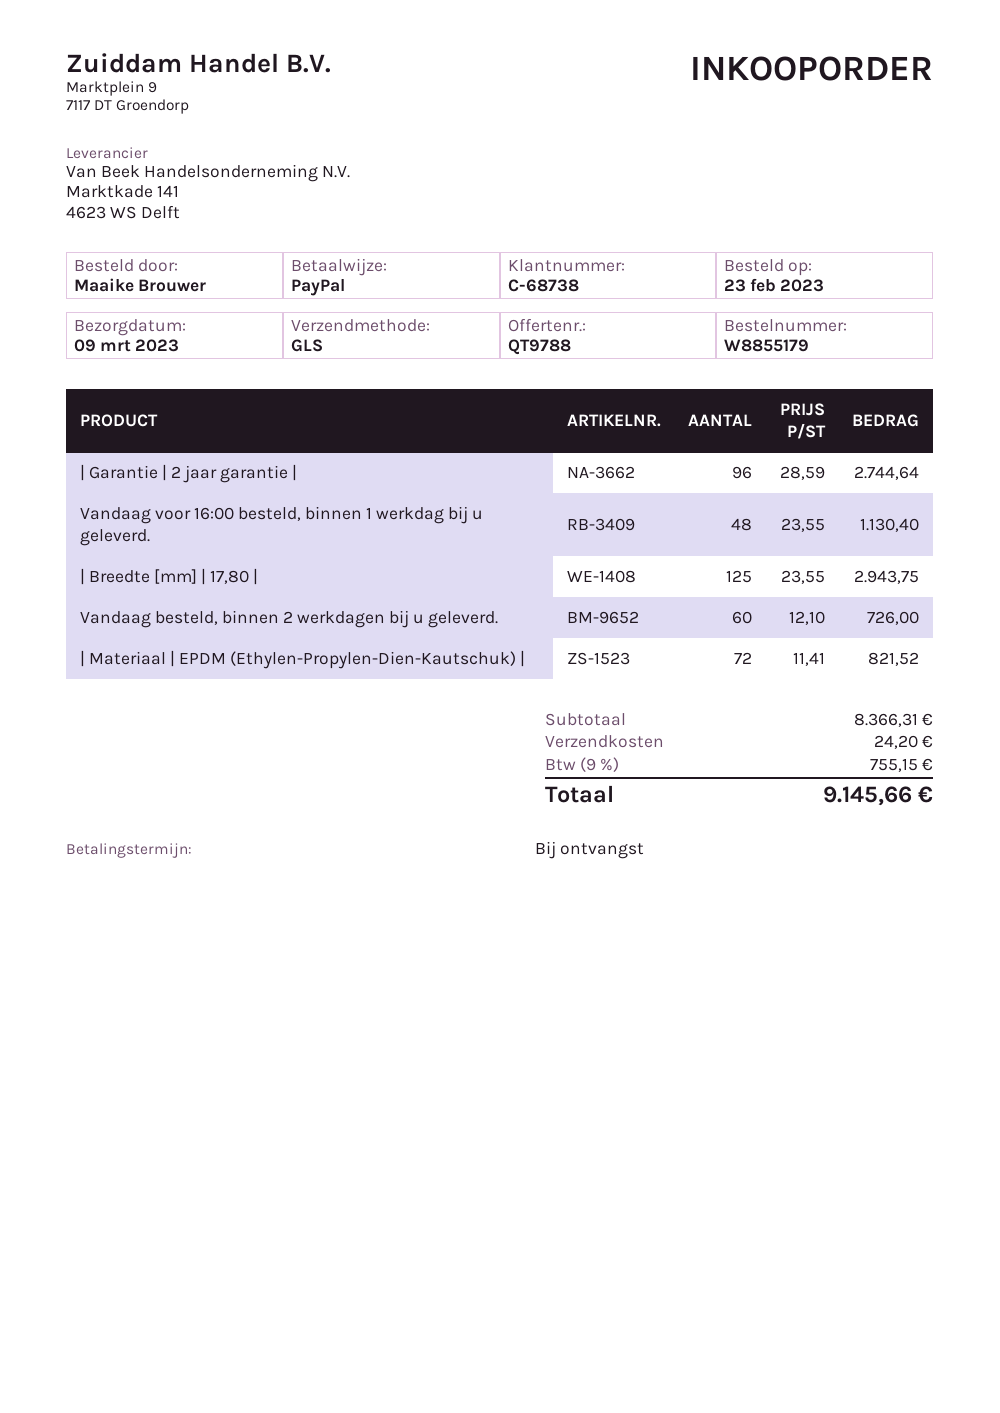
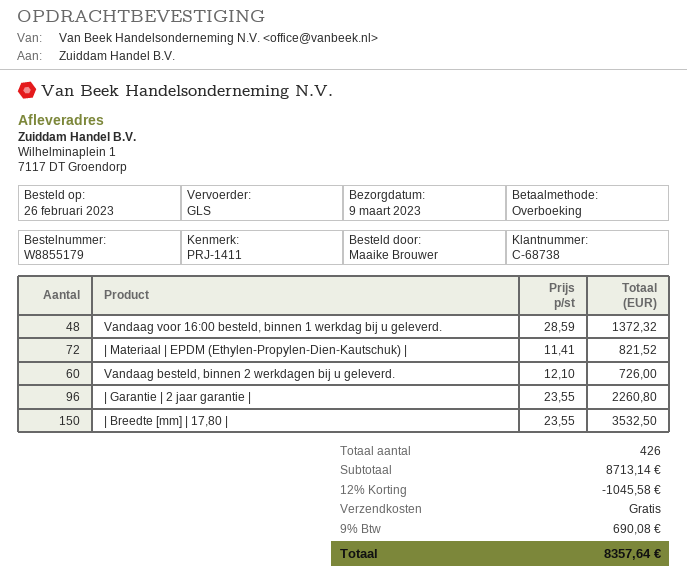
order date: 2023-02-23 -> 2023-02-26
payment method: PayPal -> bank transfer
| Garantie | 2 jaar garantie |: 96 x 28.59 = 2744.64 -> 96 x 23.55 = 2260.80
Vandaag voor 16:00 besteld, binnen 1 werkdag bij u geleverd.: 48 x 23.55 = 1130.40 -> 48 x 28.59 = 1372.32
| Breedte [mm] | 17,80 |: 125 x 23.55 = 2943.75 -> 150 x 23.55 = 3532.50
subtotal: 8366.31 -> 8713.14
discount: none -> 12% = 1045.58
shipping: 24.20 -> 0.00
tax: 9% = 755.15 -> 9% = 690.08
total: 9145.66 -> 8357.64

